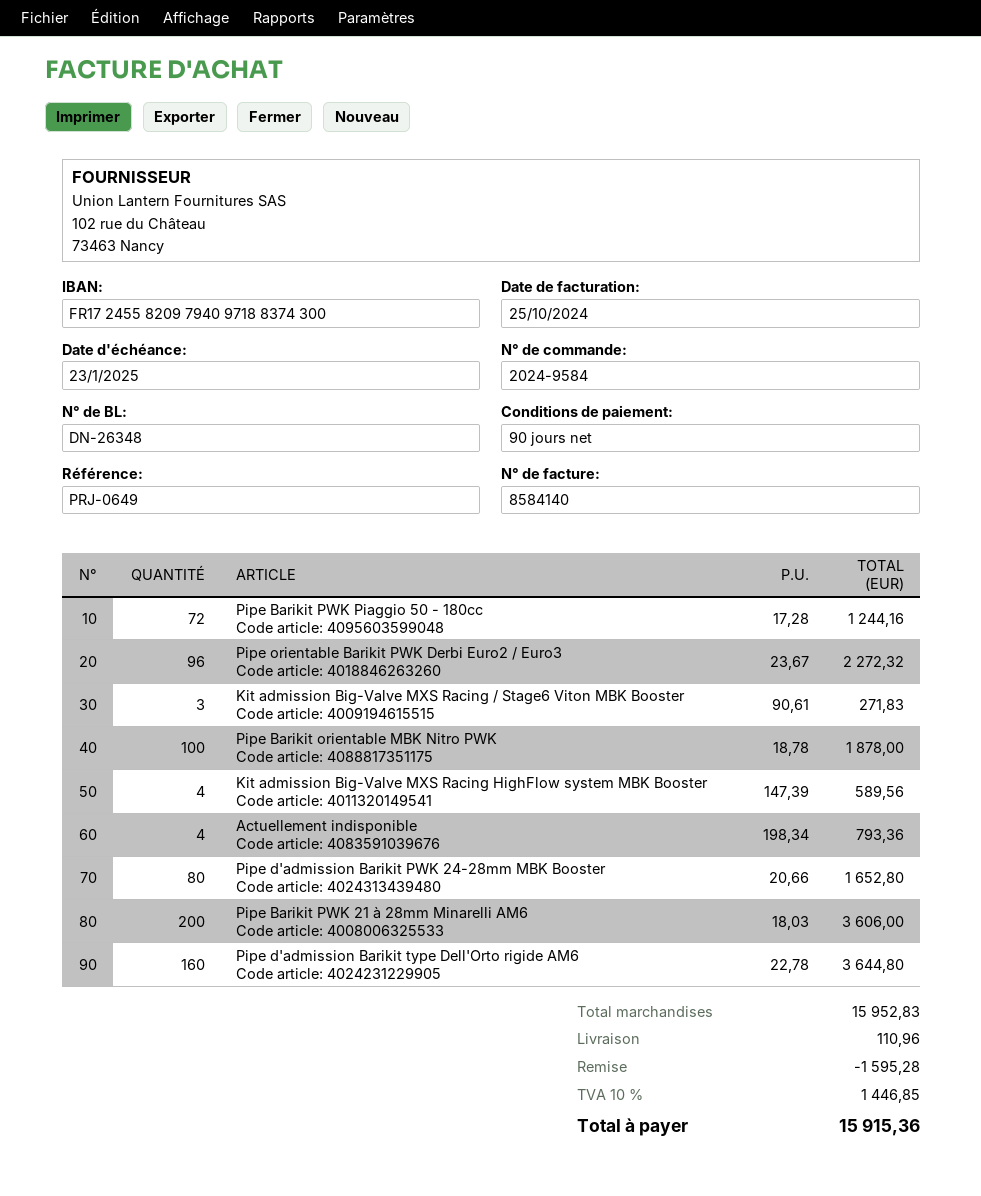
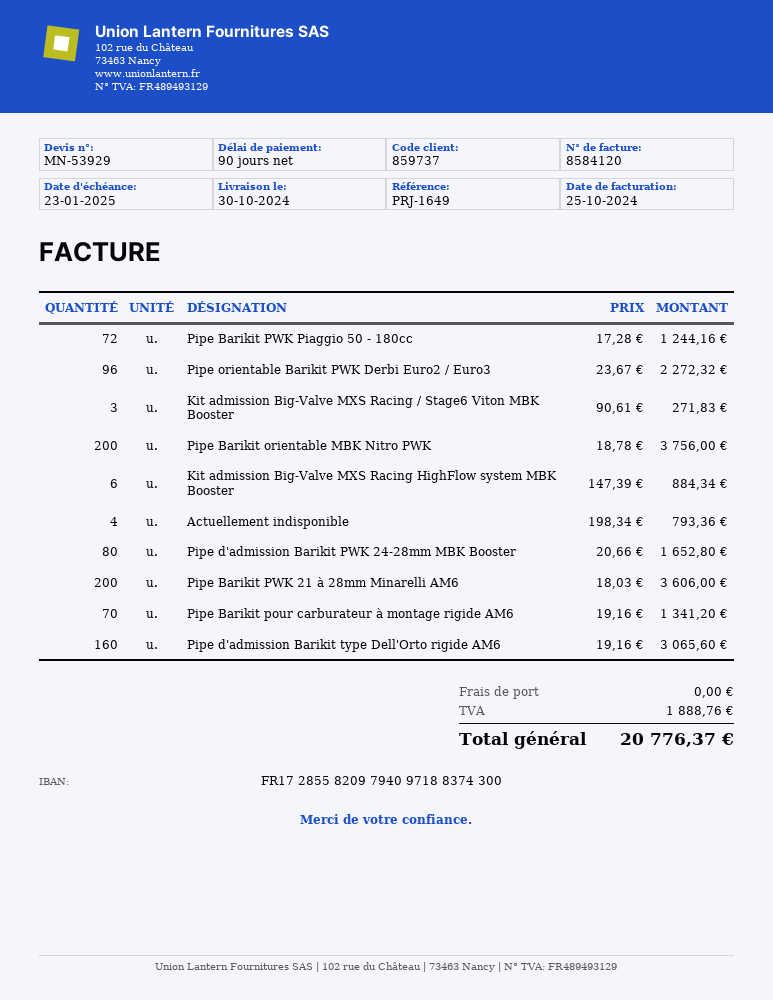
invoice number: 8584140 -> 8584120
reference: PRJ-0649 -> PRJ-1649
bank account: FR1724558209794097188374300 -> FR1728558209794097188374300
Pipe Barikit orientable MBK Nitro PWK: 100 x 18.78 = 1878.00 -> 200 x 18.78 = 3756.00
Kit admission Big-Valve MXS Racing HighFlow system MBK Booster: 4 x 147.39 = 589.56 -> 6 x 147.39 = 884.34
Pipe d'admission Barikit type Dell'Orto rigide AM6: 160 x 22.78 = 3644.80 -> 160 x 19.16 = 3065.60
Pipe Barikit pour carburateur à montage rigide AM6: none -> 70 x 19.16 = 1341.20
discount: 1595.28 -> none
shipping: 110.96 -> 0.00
tax: 1446.85 -> 1888.76
total: 15915.36 -> 20776.37

